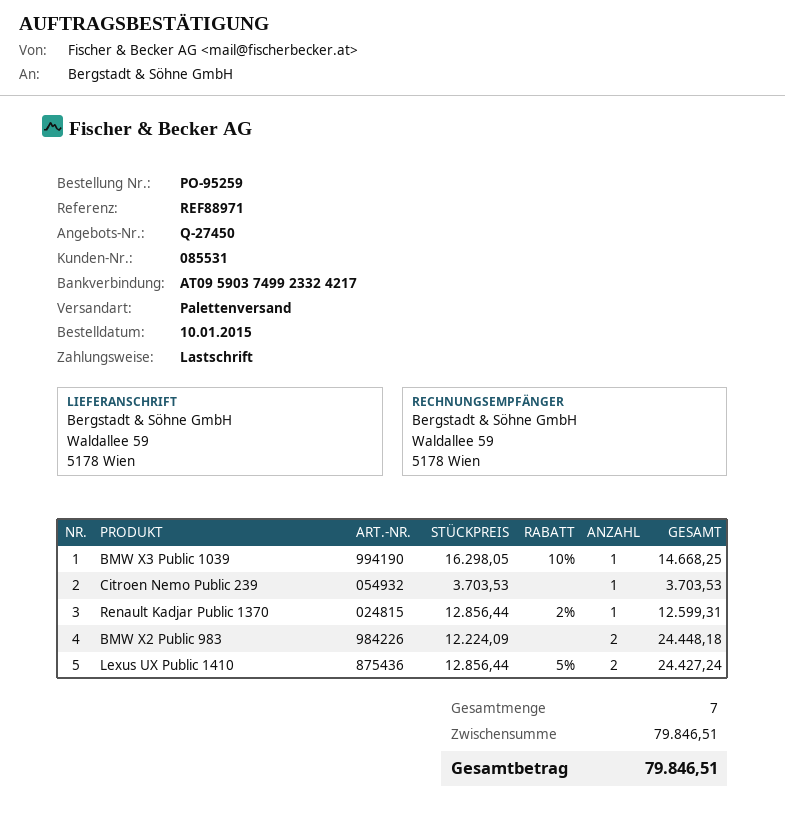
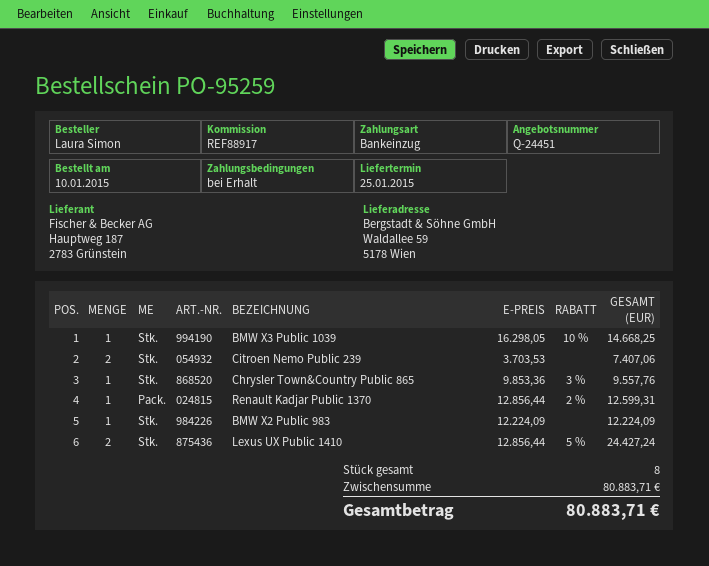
quote number: Q-27450 -> Q-24451
reference: REF88971 -> REF88917
Citroen Nemo Public 239: 1 x 3703.53 = 3703.53 -> 2 x 3703.53 = 7407.06
BMW X2 Public 983: 2 x 12224.09 = 24448.18 -> 1 x 12224.09 = 12224.09
Chrysler Town&Country Public 865: none -> 1 x 9853.36 - 3% = 9557.76
total quantity: 7 -> 8
subtotal: 79846.51 -> 80883.71
total: 79846.51 -> 80883.71

